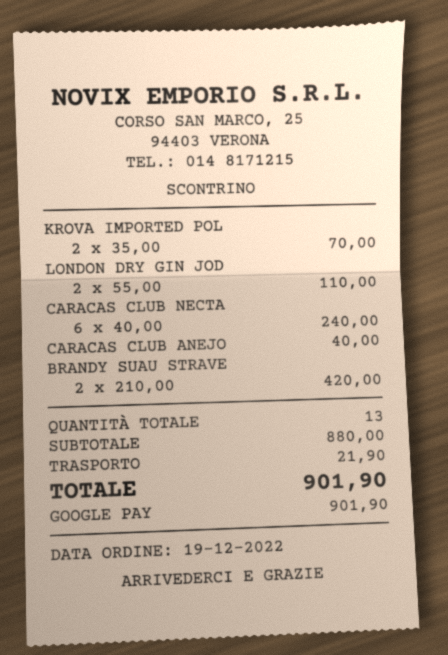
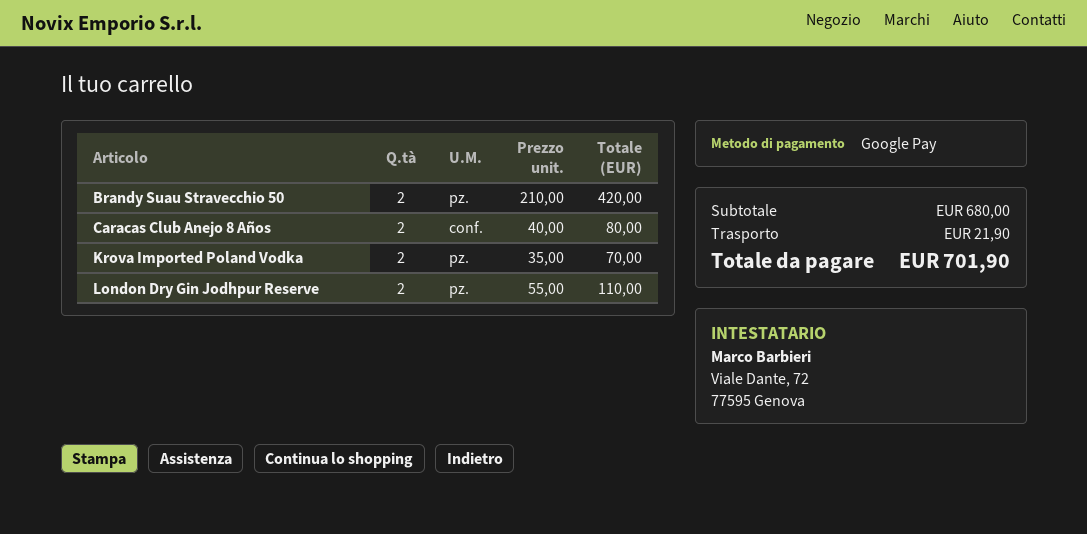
CARACAS CLUB NECTA: 6 x 40.00 = 240.00 -> none
CARACAS CLUB ANEJO: 1 x 40.00 = 40.00 -> 2 x 40.00 = 80.00
subtotal: 880.00 -> 680.00
total: 901.90 -> 701.90

